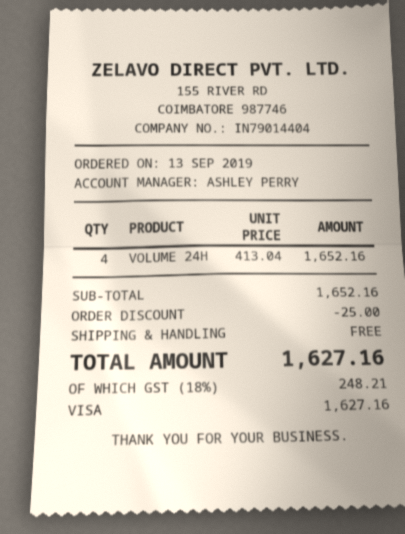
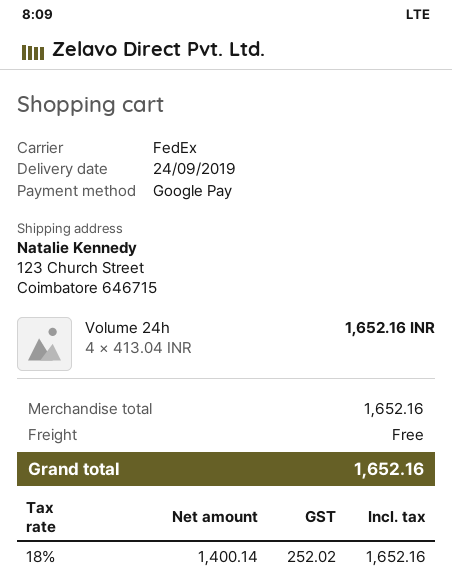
payment method: Visa -> Google Pay
discount: 25.00 -> none
tax: 18% = 248.21 -> 18% = 252.02
total: 1627.16 -> 1652.16

